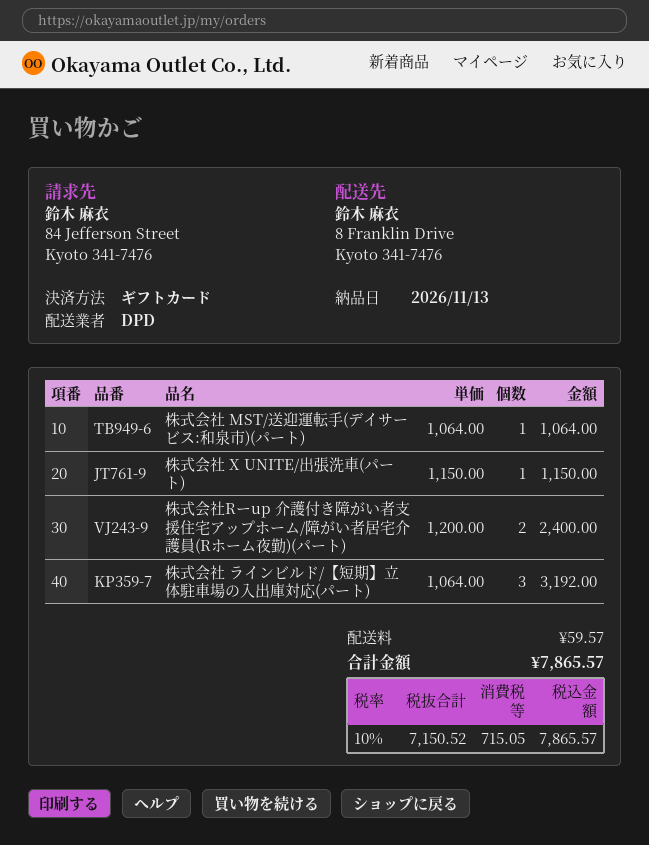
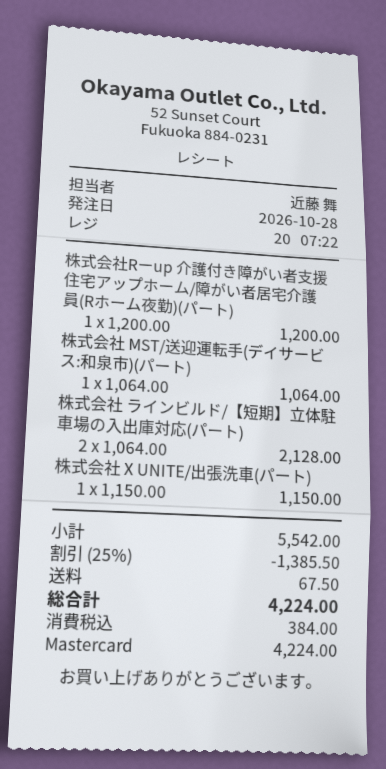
payment method: gift card -> Mastercard
株式会社Rーup 介護付き障がい者支援住宅アップホーム/障がい者居宅介護員(Rホーム夜勤)(パート): 2 x 1200.00 = 2400.00 -> 1 x 1200.00 = 1200.00
株式会社 ラインビルド/【短期】立体駐車場の入出庫対応(パート): 3 x 1064.00 = 3192.00 -> 2 x 1064.00 = 2128.00
discount: none -> 25% = 1385.50
shipping: 59.57 -> 67.50
tax: 715.05 -> 384.00
total: 7865.57 -> 4224.00

